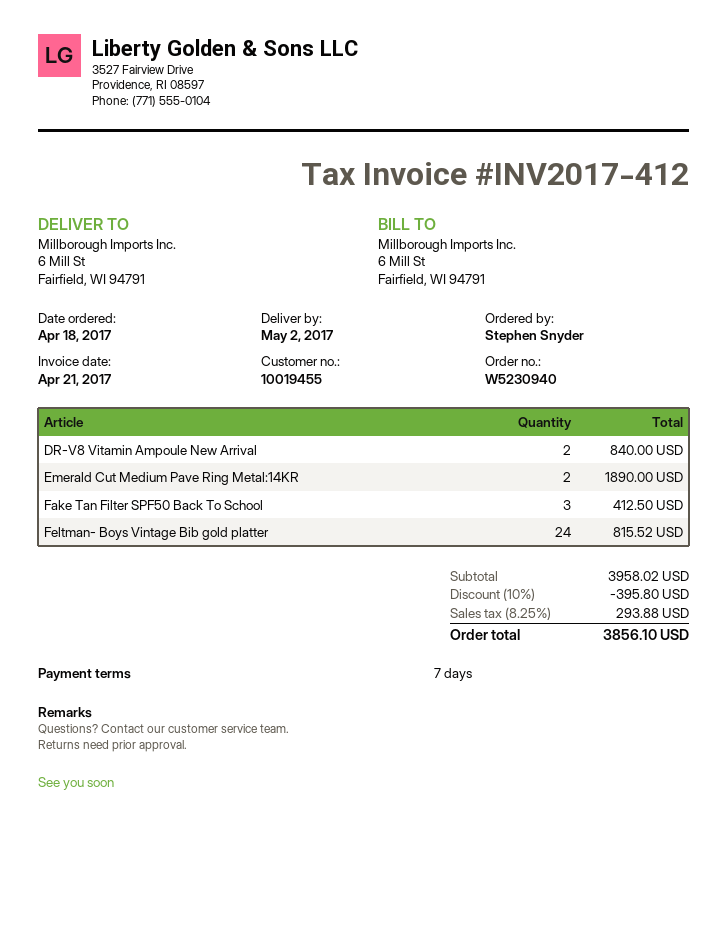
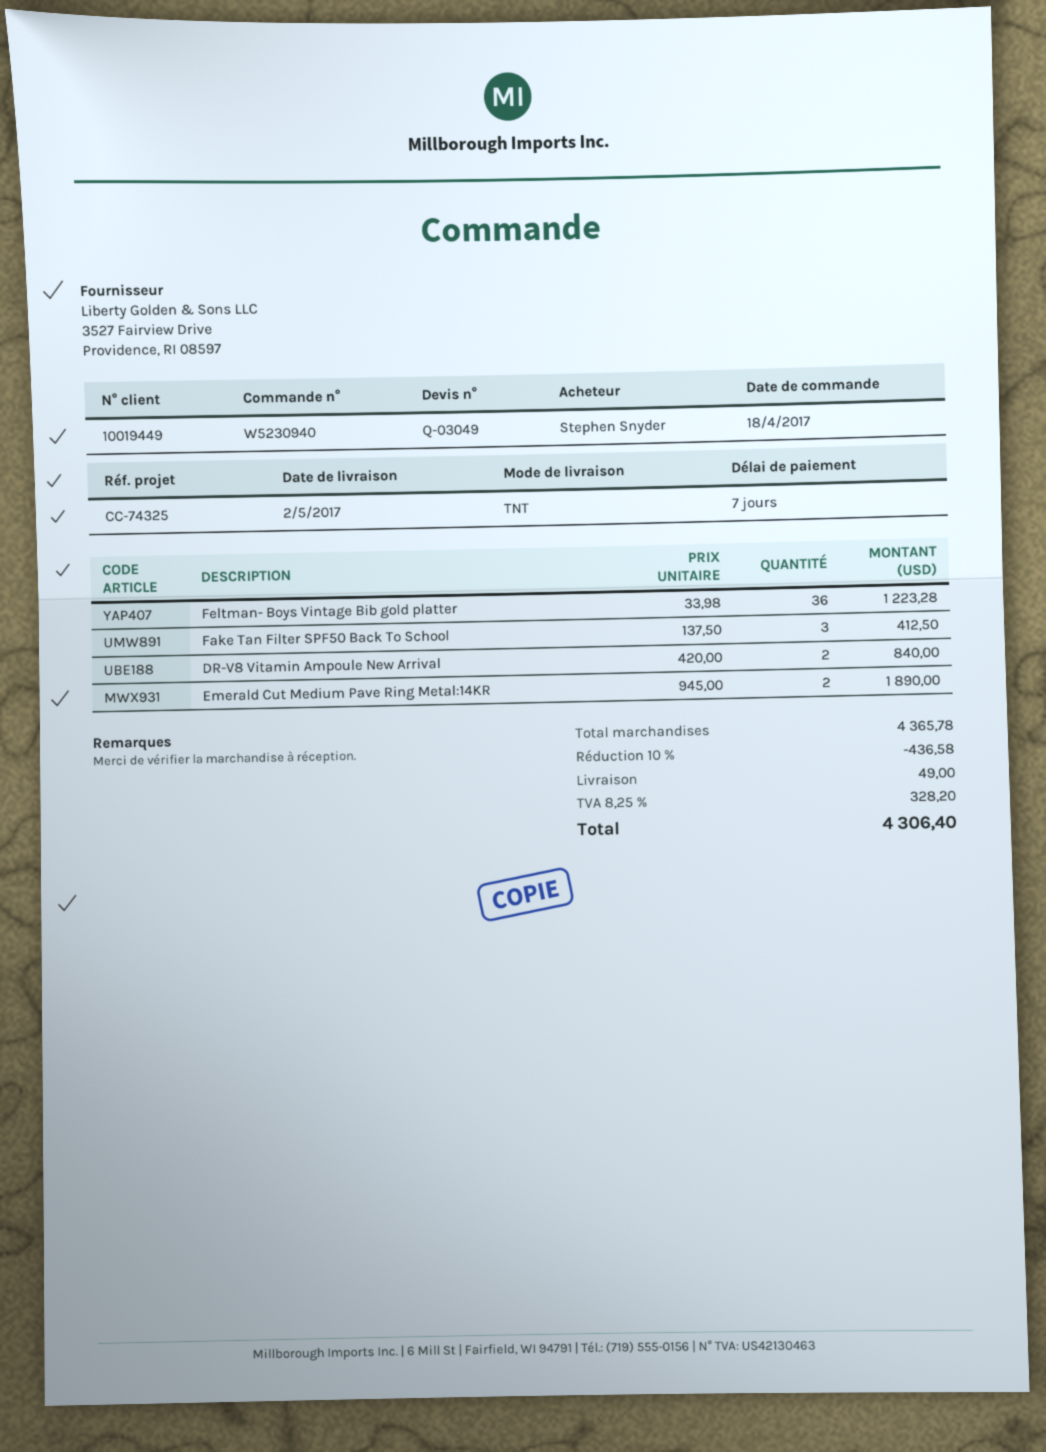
customer number: 10019455 -> 10019449
Feltman- Boys Vintage Bib gold platter: 24 for 815.52 -> 36 for 1223.28
subtotal: 3958.02 -> 4365.78
discount: 10% = 395.80 -> 10% = 436.58
shipping: none -> 49.00
tax: 8.25% = 293.88 -> 8.25% = 328.20
total: 3856.10 -> 4306.40

